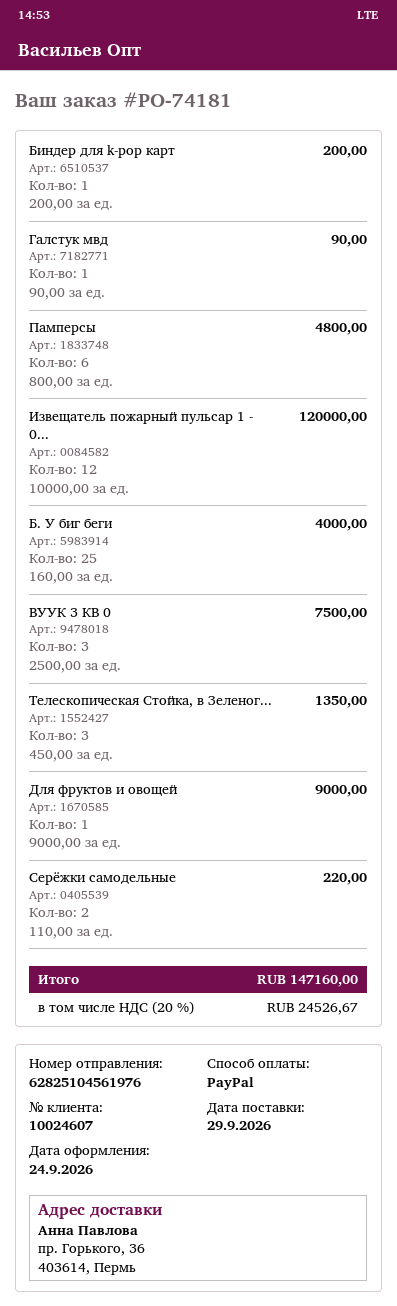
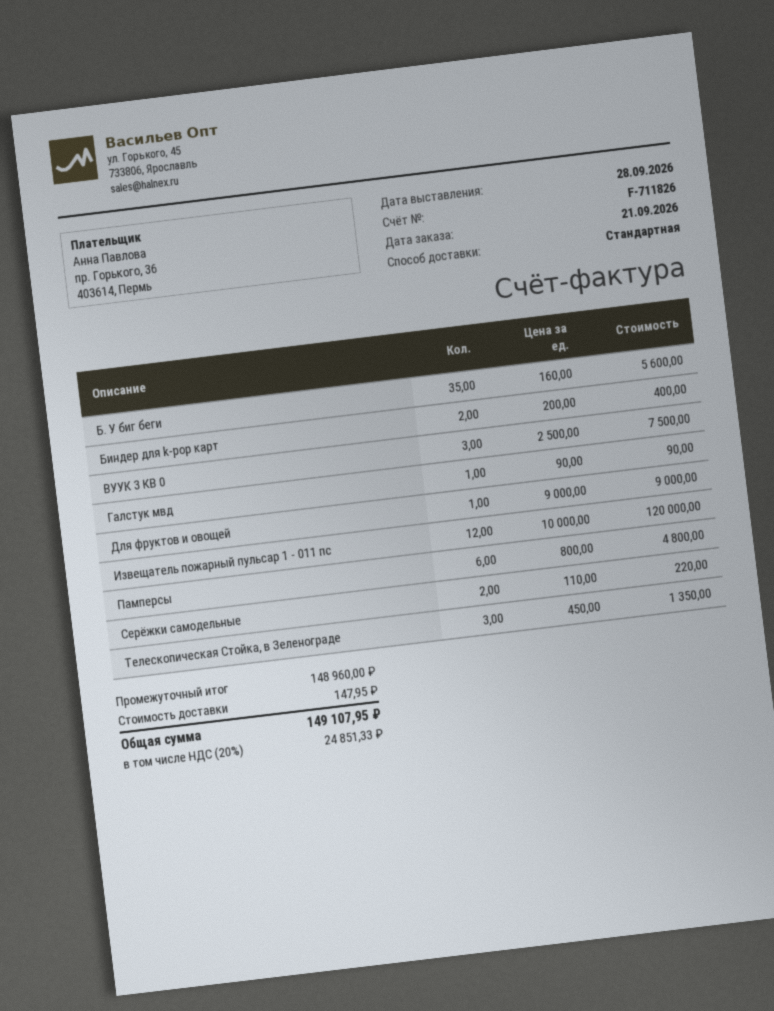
order date: 2026-09-24 -> 2026-09-21
Биндер для k-pop карт: 1 x 200.00 = 200.00 -> 2 x 200.00 = 400.00
Б. У биг беги: 25 x 160.00 = 4000.00 -> 35 x 160.00 = 5600.00
shipping: none -> 147.95
tax: 20% = 24526.67 -> 20% = 24851.33
total: 147160.00 -> 149107.95

